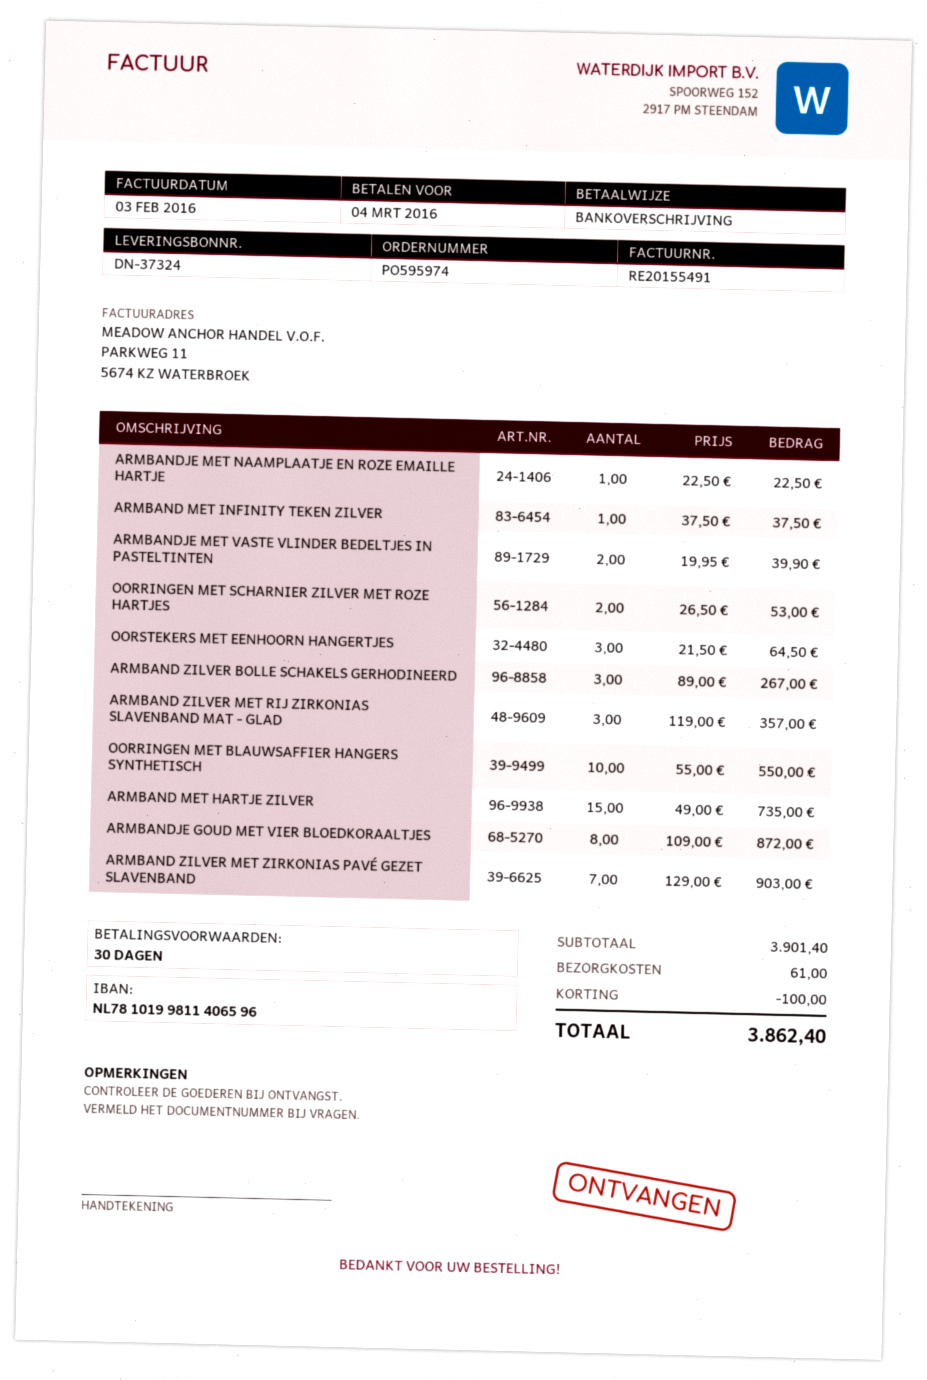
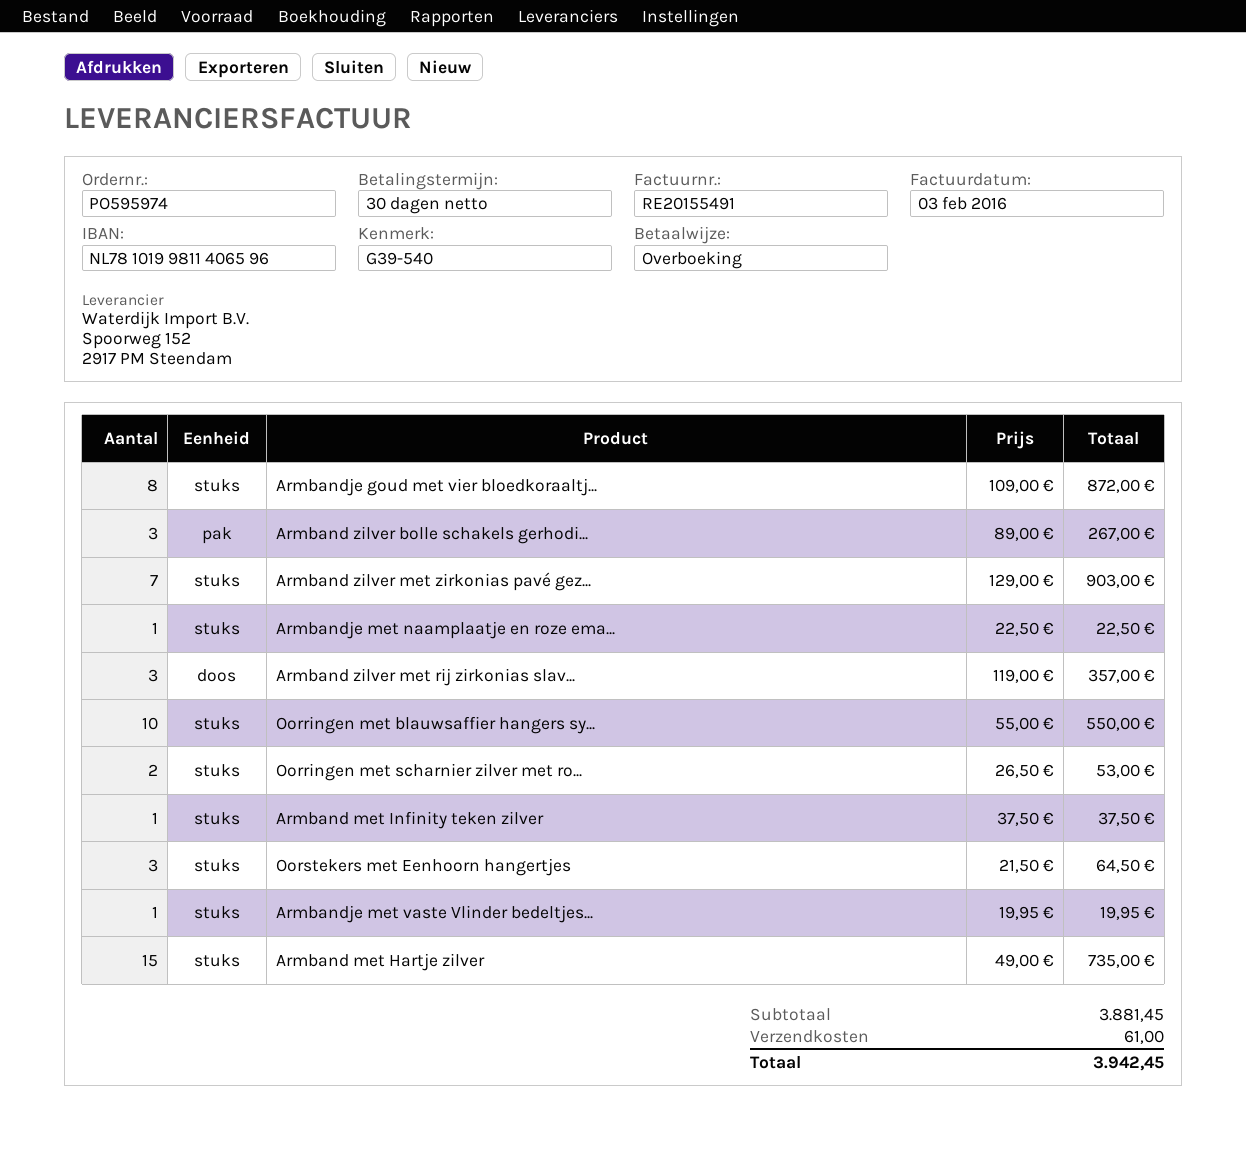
ARMBANDJE MET VASTE VLINDER BEDELTJES IN PASTELTINTEN: 2 x 19.95 = 39.90 -> 1 x 19.95 = 19.95
subtotal: 3901.40 -> 3881.45
discount: 100.00 -> none
total: 3862.40 -> 3942.45

